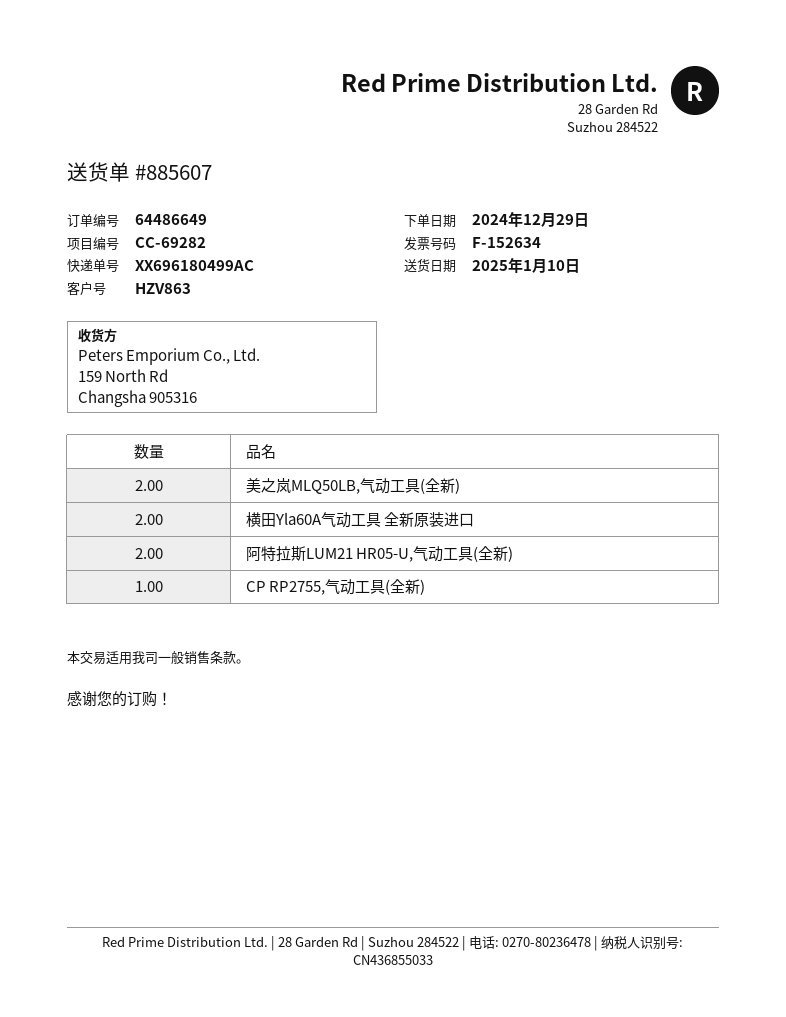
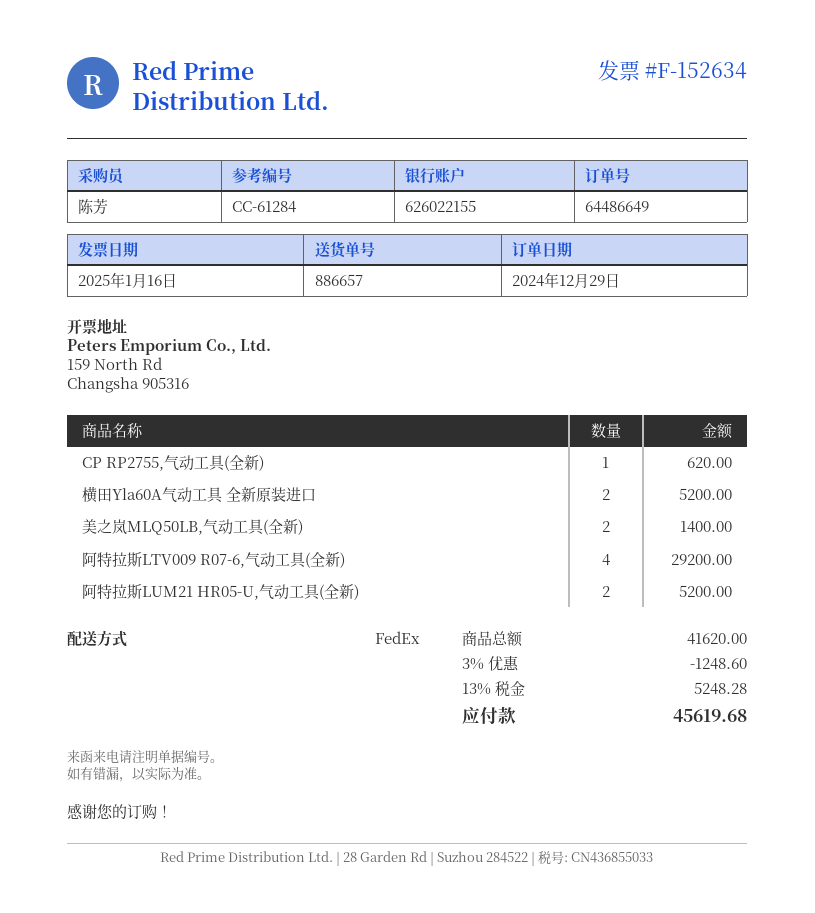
delivery note number: 885607 -> 886657
reference: CC-69282 -> CC-61284
阿特拉斯LTV009 R07-6,气动工具(全新): none -> 4

